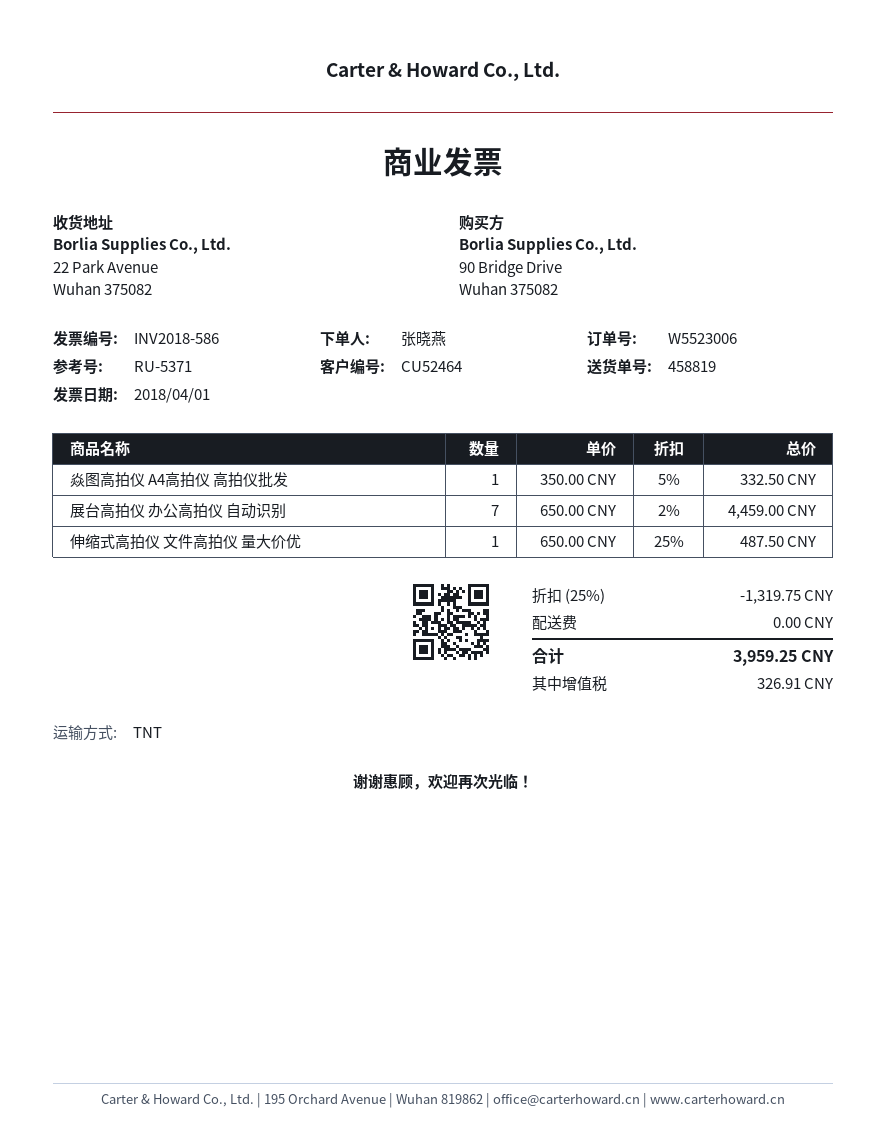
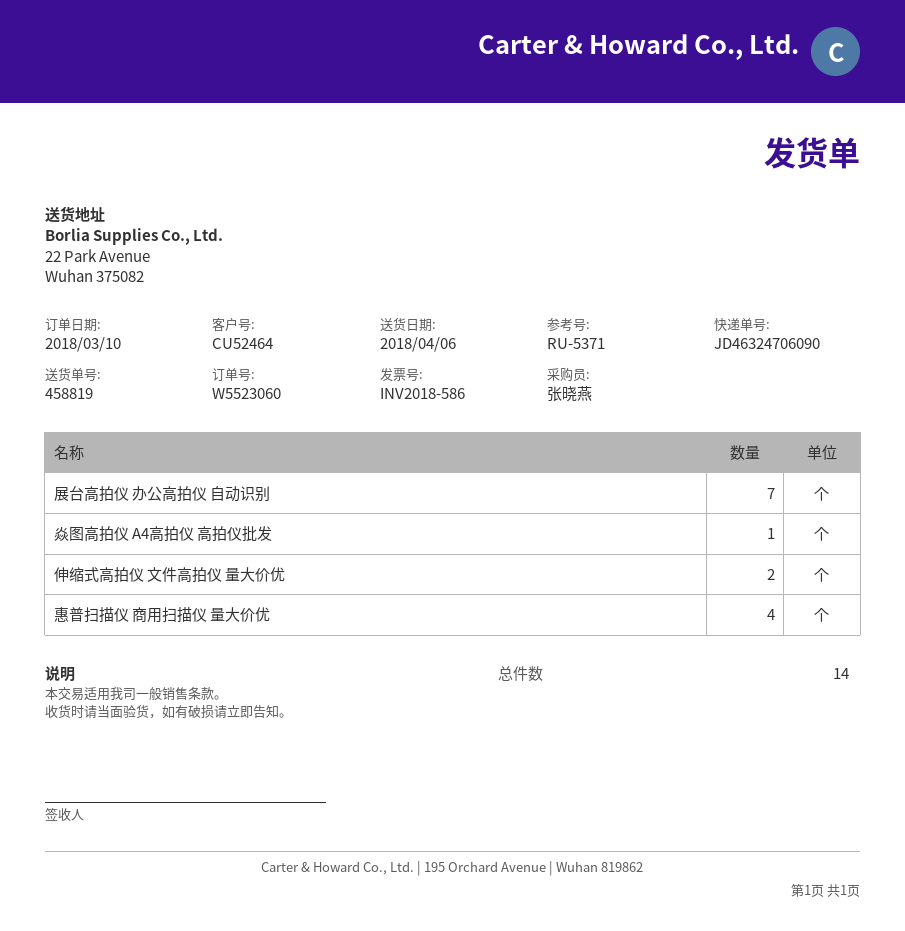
order number: W5523006 -> W5523060
伸缩式高拍仪 文件高拍仪 量大价优: 1 -> 2
惠普扫描仪 商用扫描仪 量大价优: none -> 4

